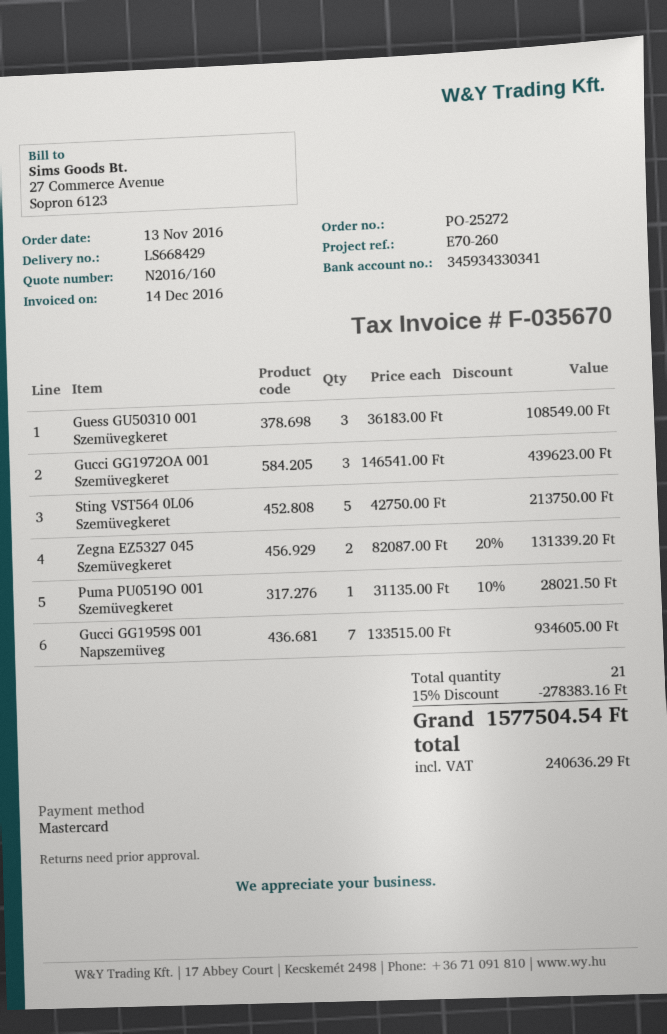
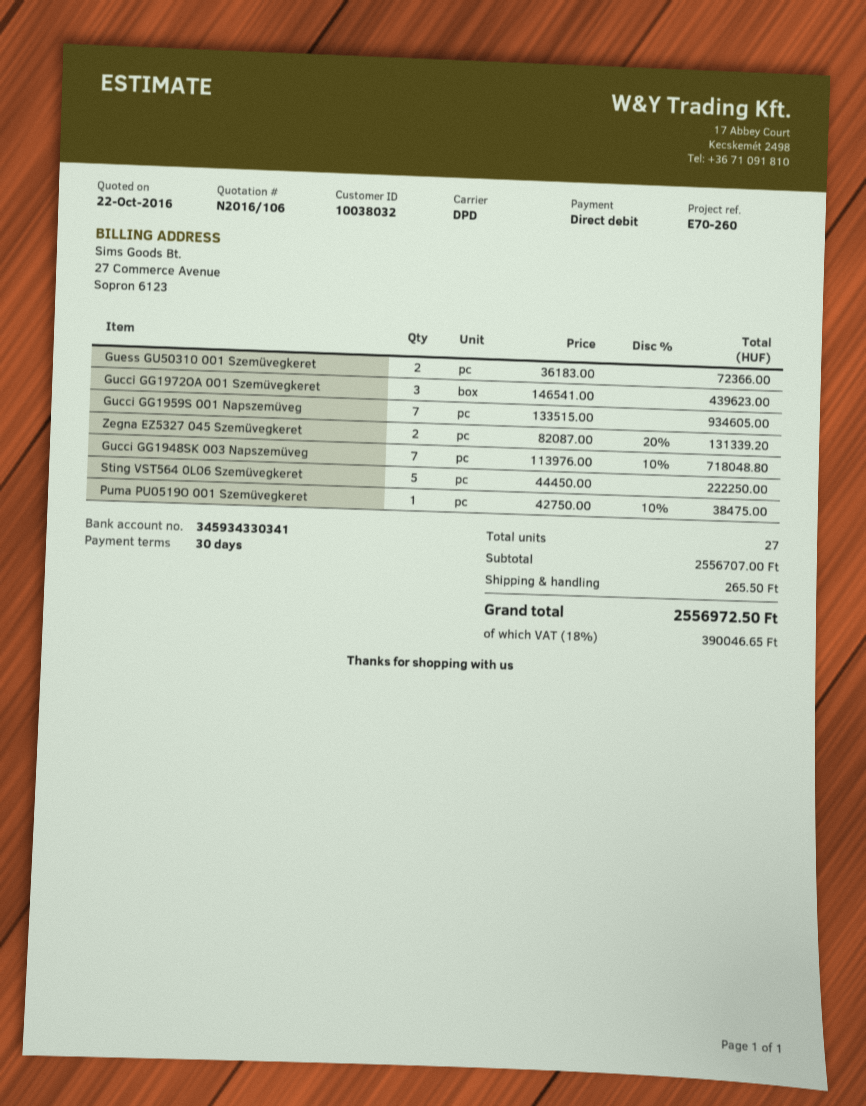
quote number: N2016/160 -> N2016/106
payment method: Mastercard -> direct debit
Guess GU50310 001 Szemüvegkeret: 3 x 36183.00 = 108549.00 -> 2 x 36183.00 = 72366.00
Sting VST564 0L06 Szemüvegkeret: 5 x 42750.00 = 213750.00 -> 5 x 44450.00 = 222250.00
Puma PU0519O 001 Szemüvegkeret: 1 x 31135.00 - 10% = 28021.50 -> 1 x 42750.00 - 10% = 38475.00
Gucci GG1948SK 003 Napszemüveg: none -> 7 x 113976.00 - 10% = 718048.80
total quantity: 21 -> 27
discount: 15% = 278383.16 -> none
shipping: none -> 265.50
tax: 240636.29 -> 390046.65
total: 1577504.54 -> 2556972.50

